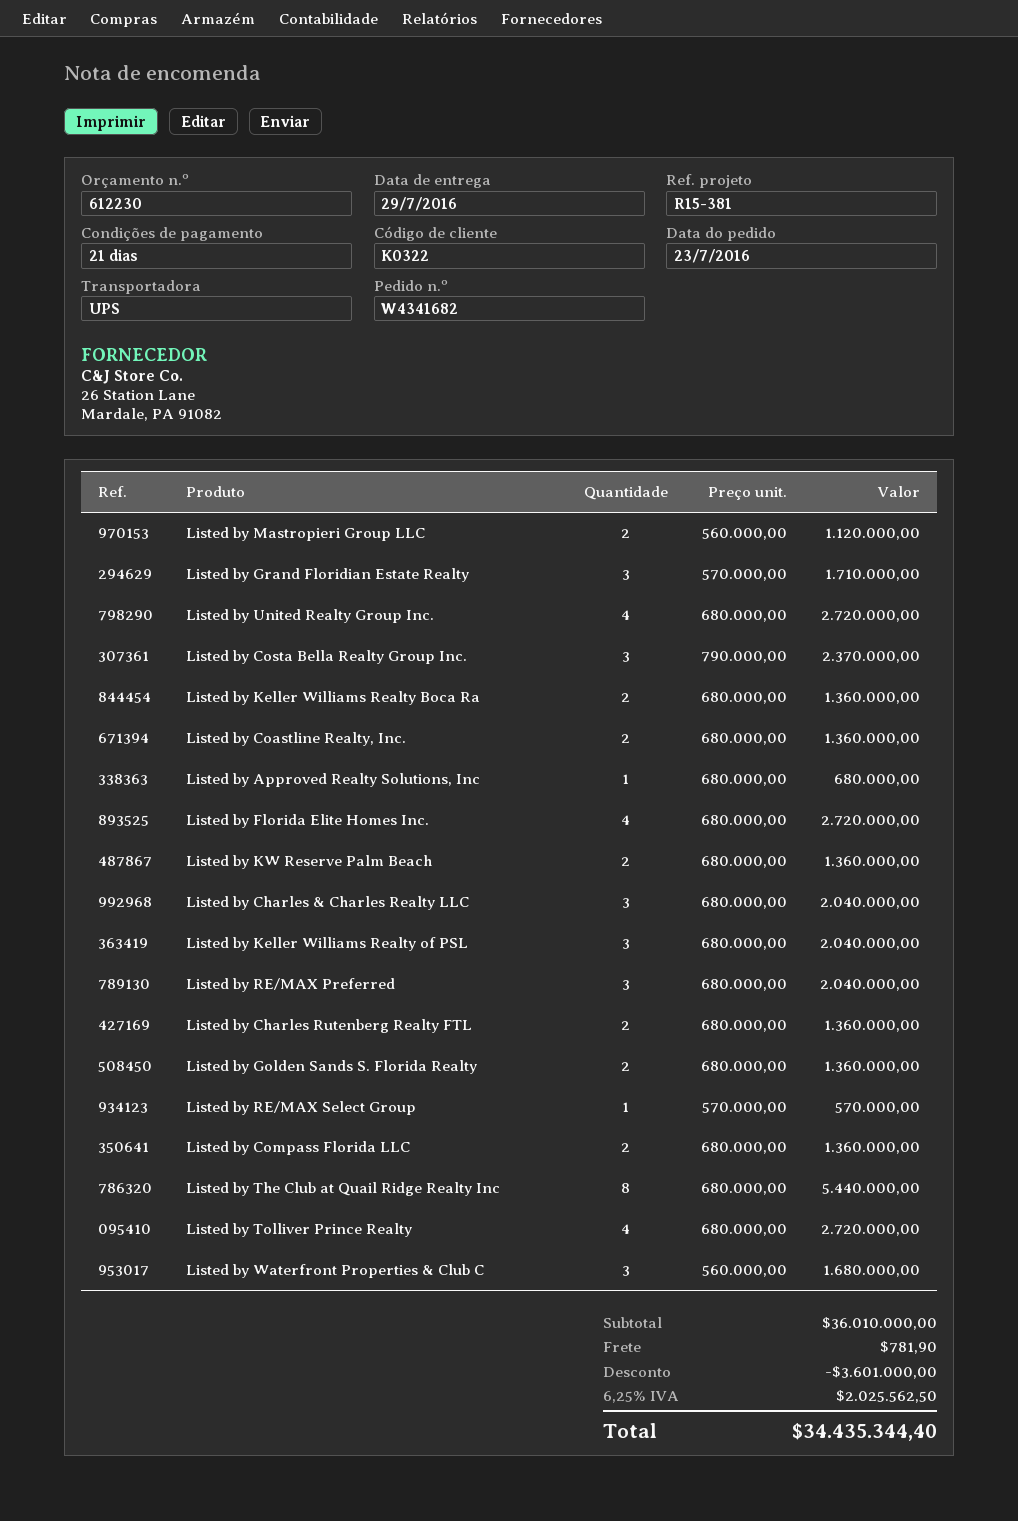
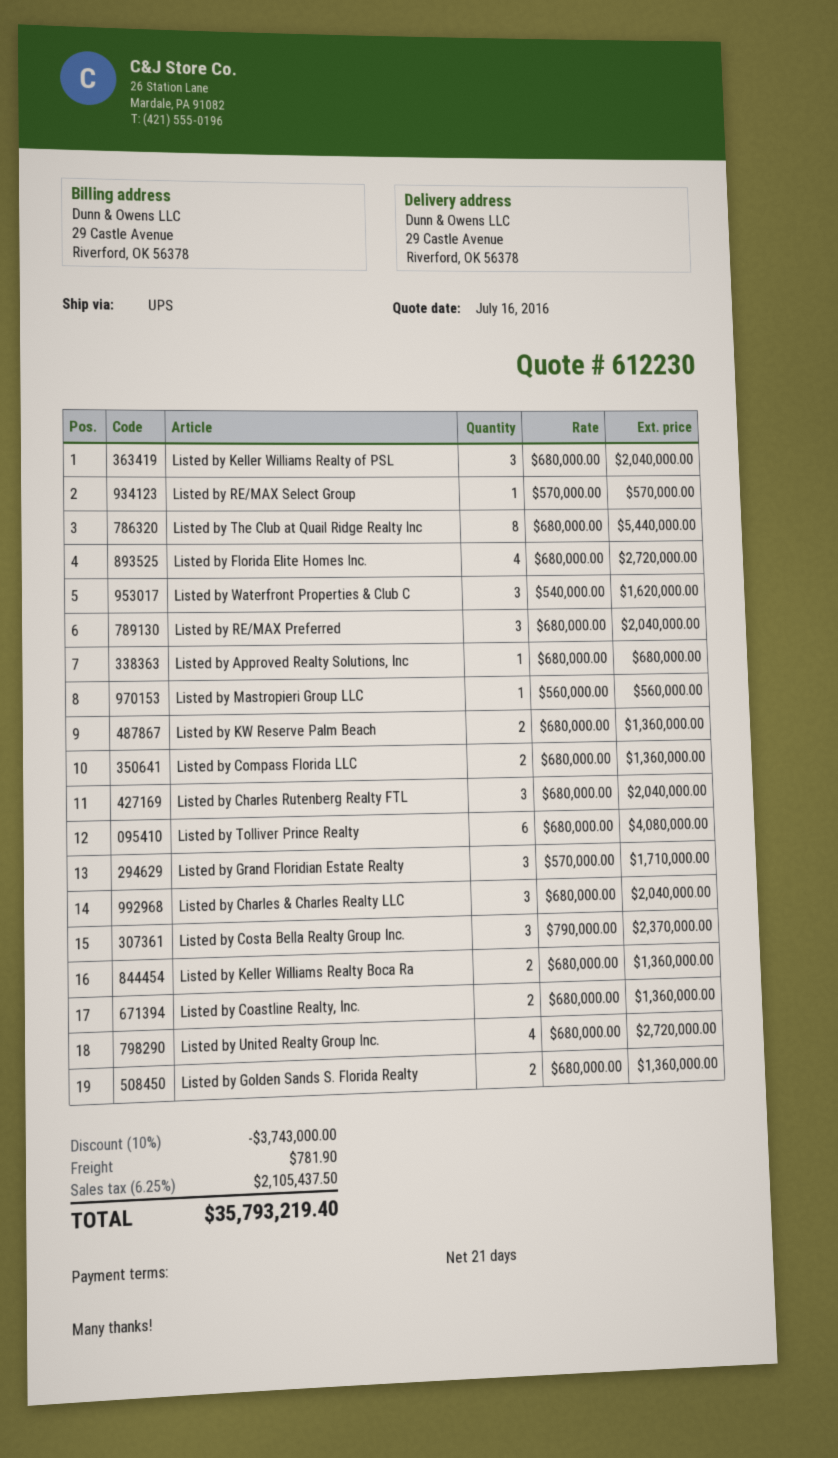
Listed by Mastropieri Group LLC: 2 x 560000.00 = 1120000.00 -> 1 x 560000.00 = 560000.00
Listed by Charles Rutenberg Realty FTL: 2 x 680000.00 = 1360000.00 -> 3 x 680000.00 = 2040000.00
Listed by Tolliver Prince Realty: 4 x 680000.00 = 2720000.00 -> 6 x 680000.00 = 4080000.00
Listed by Waterfront Properties & Club C: 3 x 560000.00 = 1680000.00 -> 3 x 540000.00 = 1620000.00
discount: 3601000.00 -> 3743000.00
tax: 6.25% = 2025562.50 -> 6.25% = 2105437.50
total: 34435344.40 -> 35793219.40

